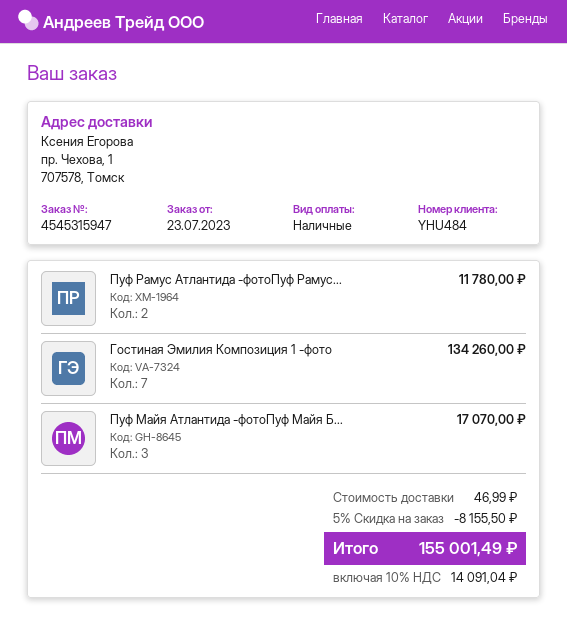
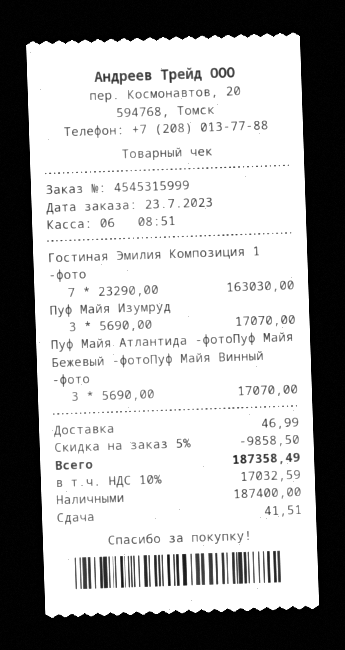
order number: 4545315947 -> 4545315999
Пуф Рамус Атлантида -фотоПуф Рамус...: 2 for 11780.00 -> none
Гостиная Эмилия Композиция 1 -фото: 7 for 134260.00 -> 7 for 163030.00
Пуф Майя Изумруд: none -> 3 for 17070.00
discount: 5% = 8155.50 -> 5% = 9858.50
tax: 10% = 14091.04 -> 10% = 17032.59
total: 155001.49 -> 187358.49

